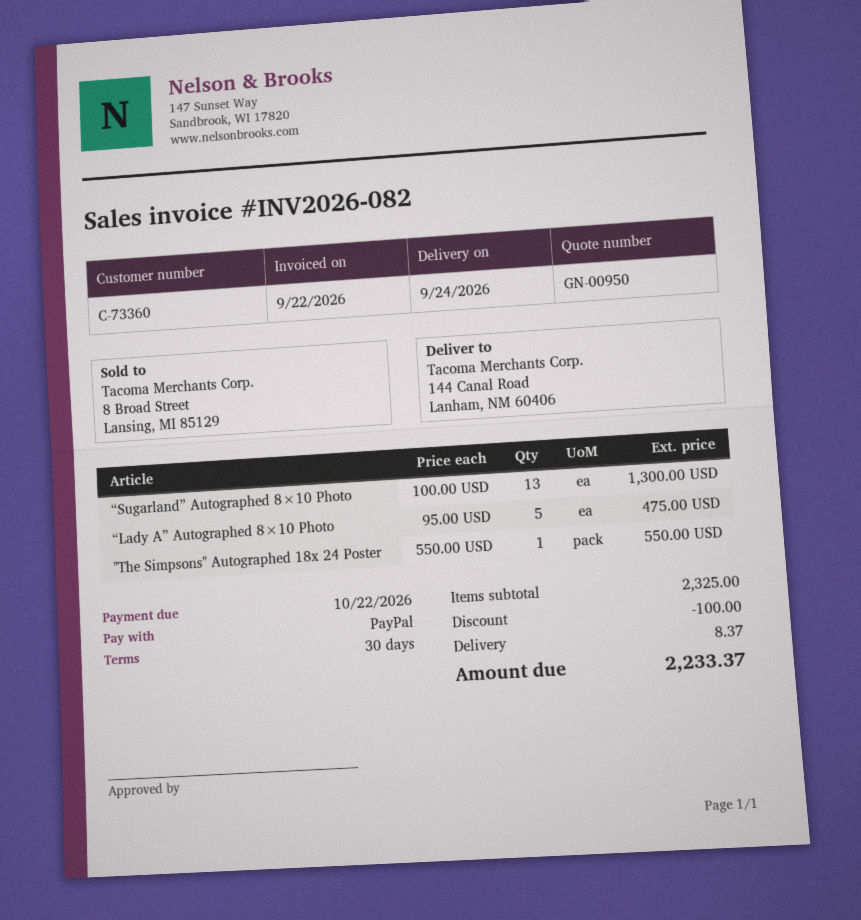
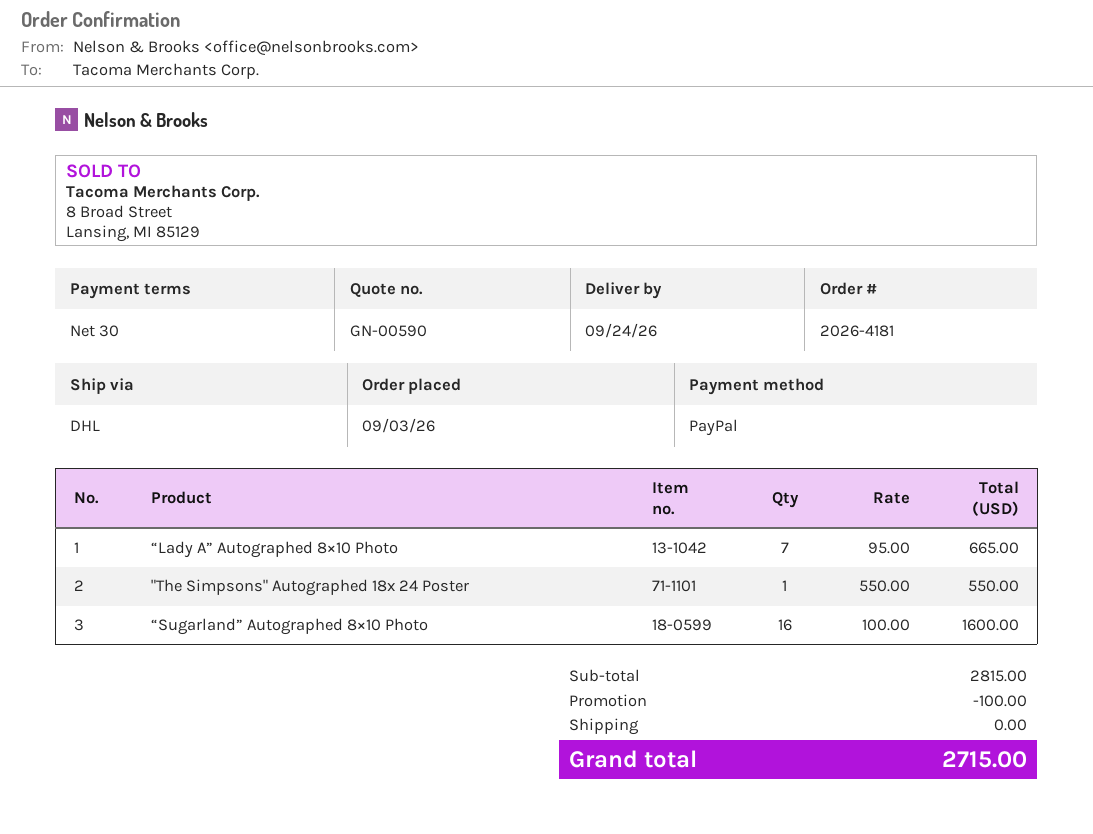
quote number: GN-00950 -> GN-00590
“Sugarland” Autographed 8×10 Photo: 13 x 100.00 = 1300.00 -> 16 x 100.00 = 1600.00
“Lady A” Autographed 8×10 Photo: 5 x 95.00 = 475.00 -> 7 x 95.00 = 665.00
subtotal: 2325.00 -> 2815.00
shipping: 8.37 -> 0.00
total: 2233.37 -> 2715.00

